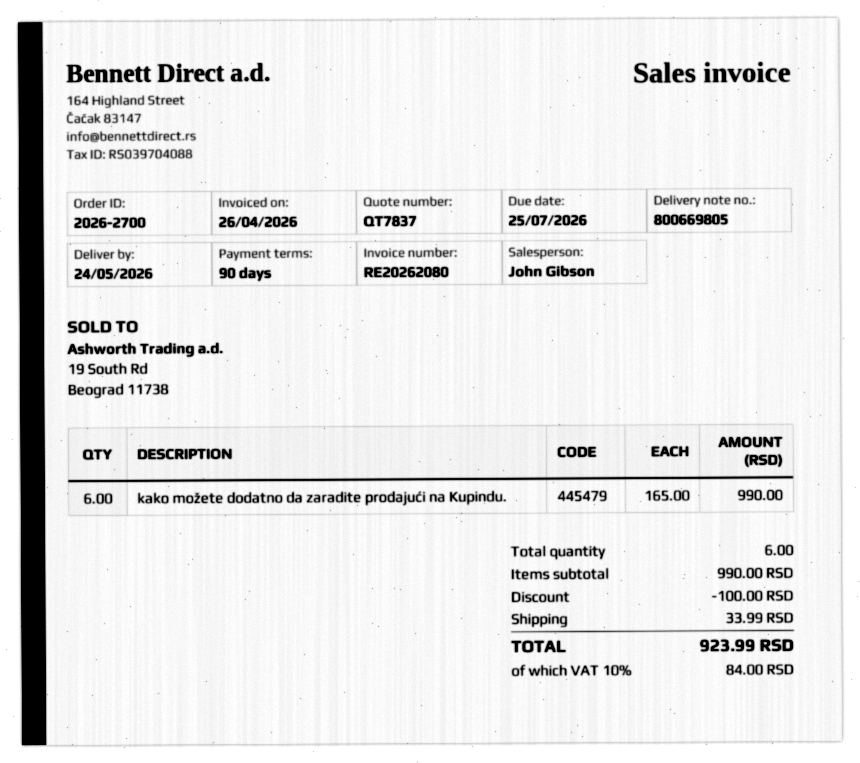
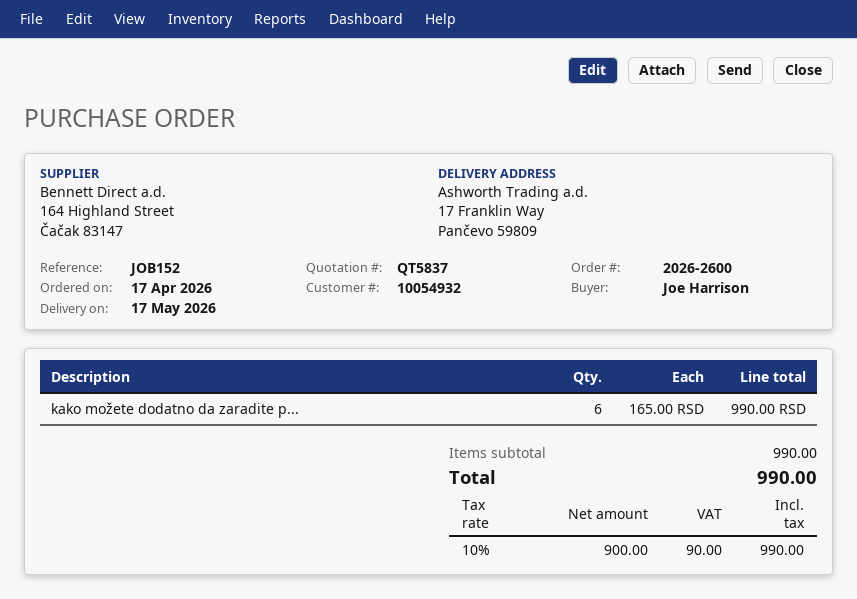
quote number: QT7837 -> QT5837
order number: 2026-2700 -> 2026-2600
delivery date: 2026-05-24 -> 2026-05-17
discount: 100.00 -> none
shipping: 33.99 -> none
tax: 10% = 84.00 -> 10% = 90.00
total: 923.99 -> 990.00

